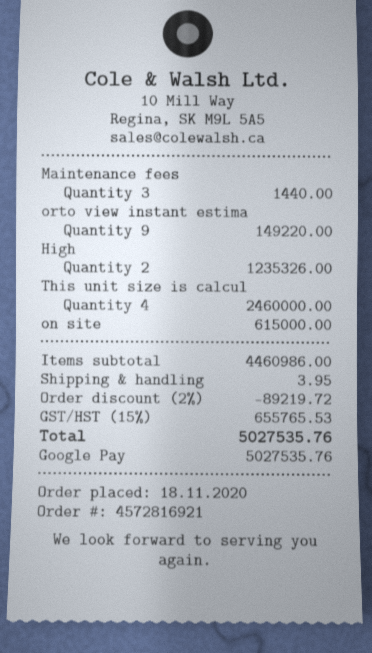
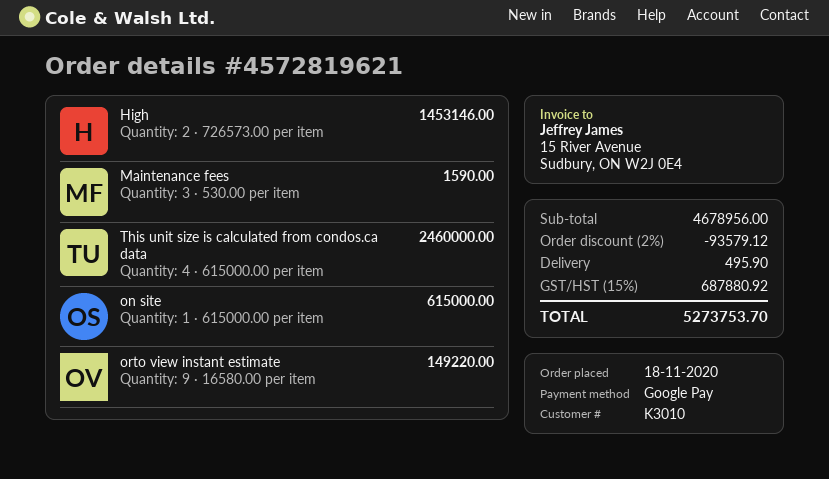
order number: 4572816921 -> 4572819621
Maintenance fees: 3 for 1440.00 -> 3 for 1590.00
High: 2 for 1235326.00 -> 2 for 1453146.00
subtotal: 4460986.00 -> 4678956.00
discount: 2% = 89219.72 -> 2% = 93579.12
shipping: 3.95 -> 495.90
tax: 15% = 655765.53 -> 15% = 687880.92
total: 5027535.76 -> 5273753.70

